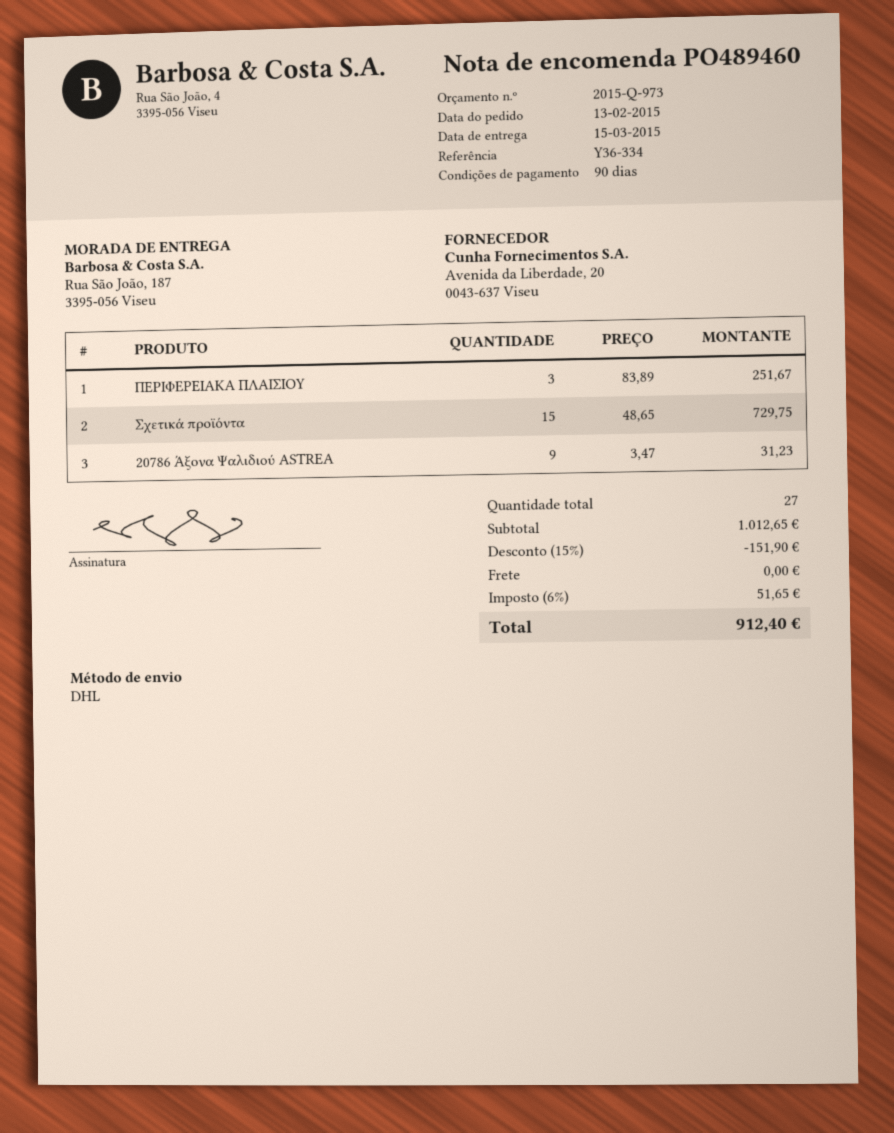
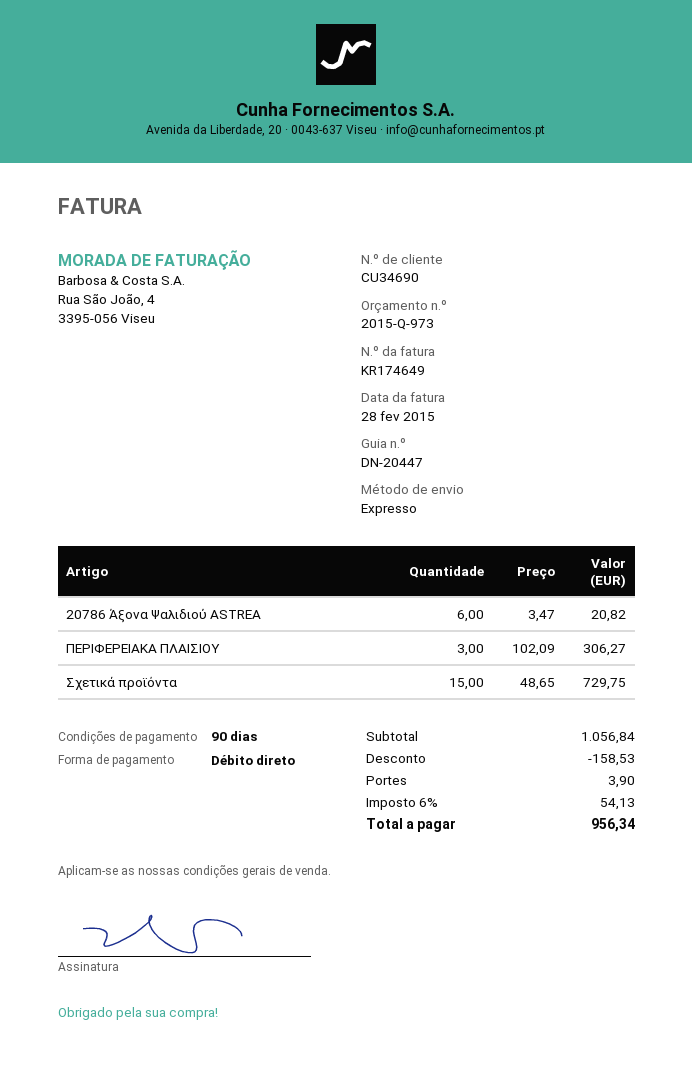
shipping method: DHL -> express
ΠΕΡΙΦΕΡΕΙΑΚΑ ΠΛΑΙΣΙΟΥ: 3 x 83.89 = 251.67 -> 3 x 102.09 = 306.27
20786 Άξονα Ψαλιδιού ASTREA: 9 x 3.47 = 31.23 -> 6 x 3.47 = 20.82
subtotal: 1012.65 -> 1056.84
discount: 151.90 -> 158.53
shipping: 0.00 -> 3.90
tax: 6% = 51.65 -> 6% = 54.13
total: 912.40 -> 956.34

